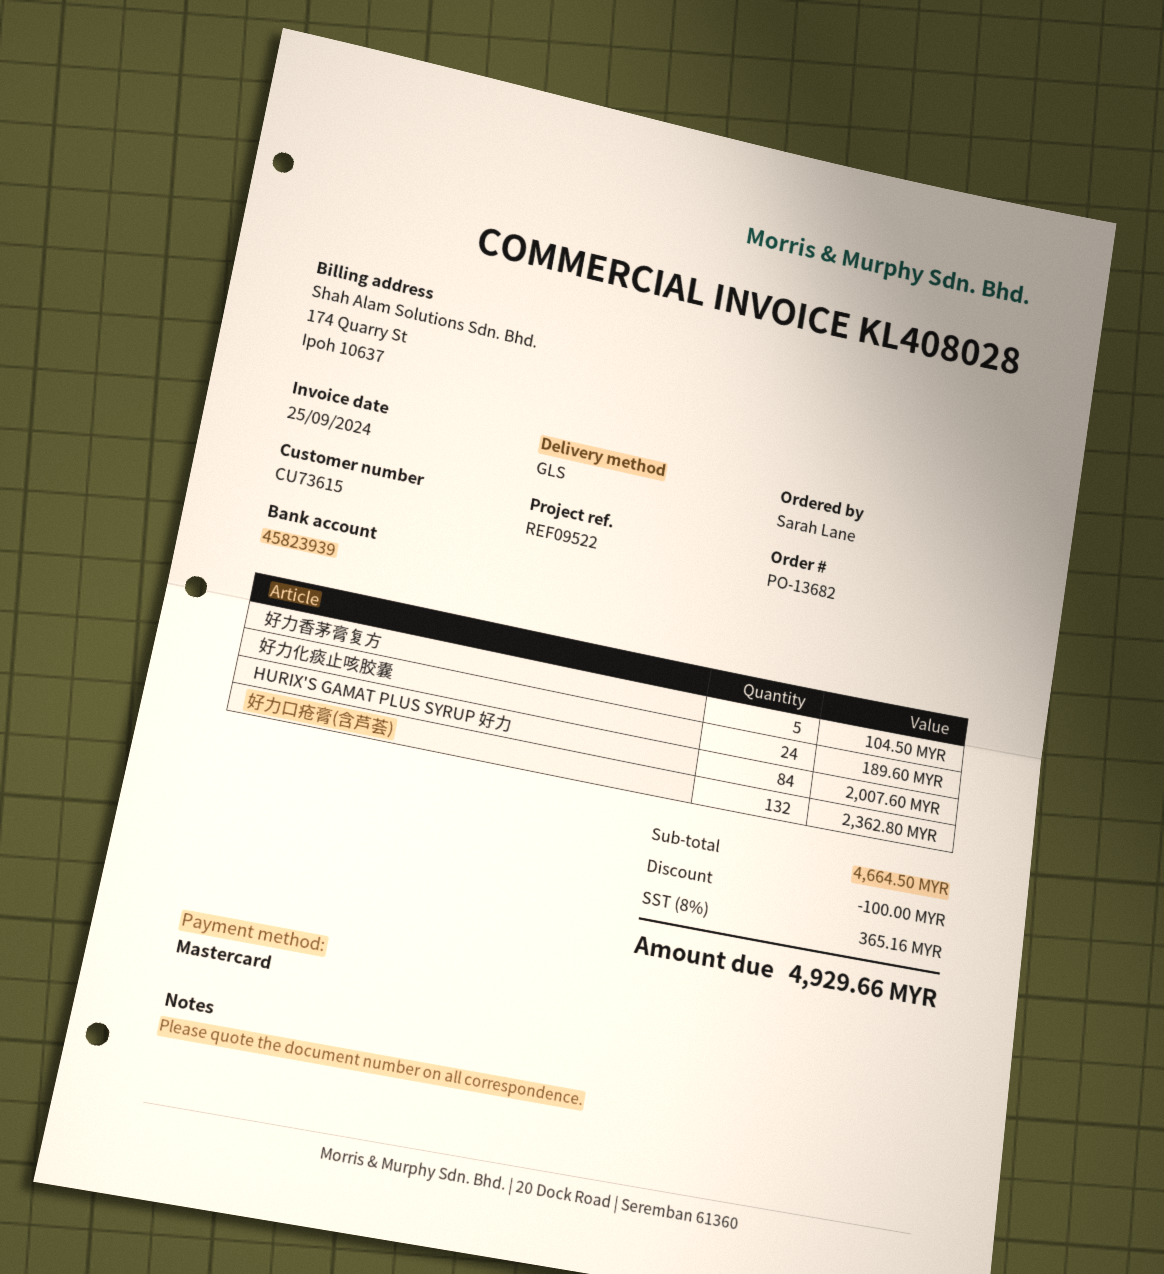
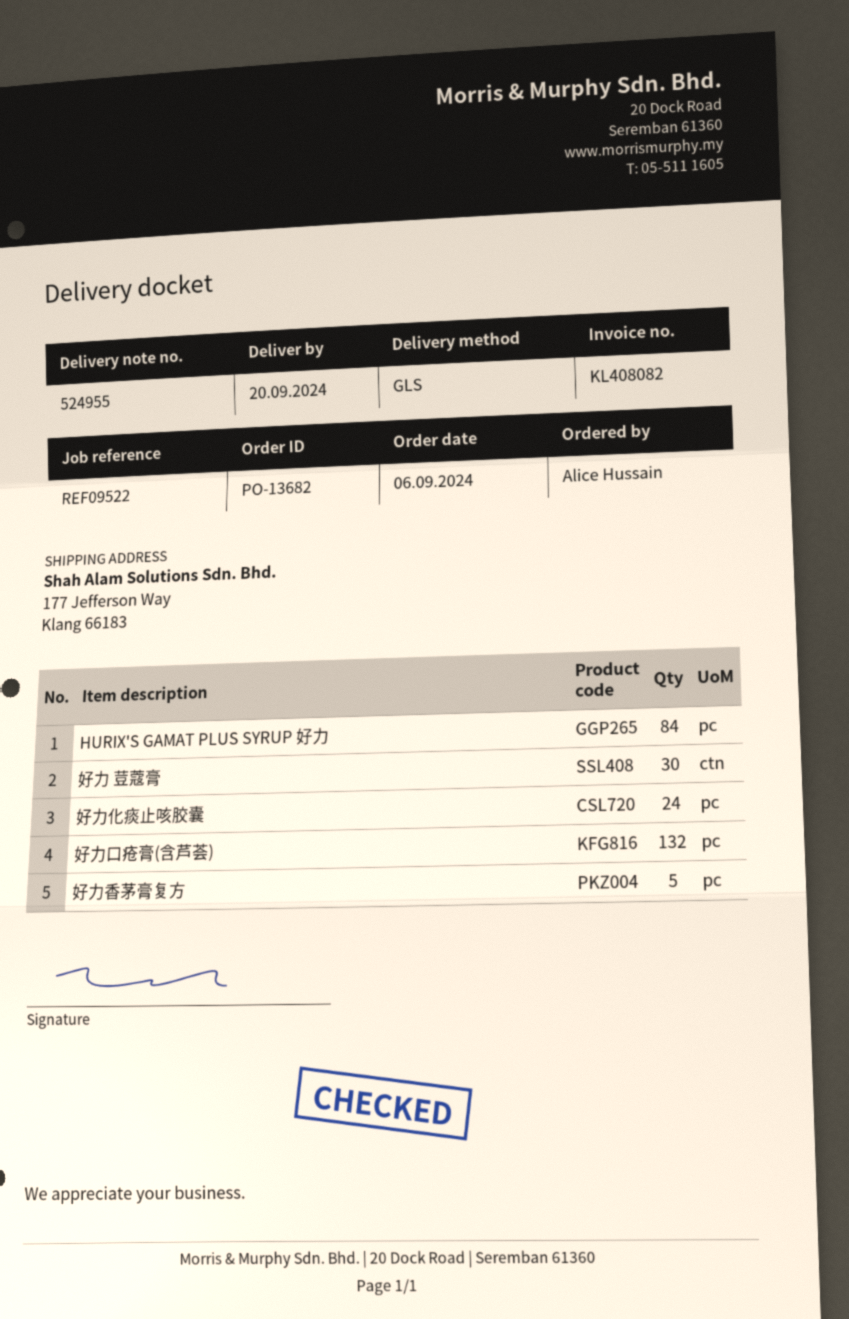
invoice number: KL408028 -> KL408082
ordered by: Sarah Lane -> Alice Hussain
好力 荳蔻膏: none -> 30

